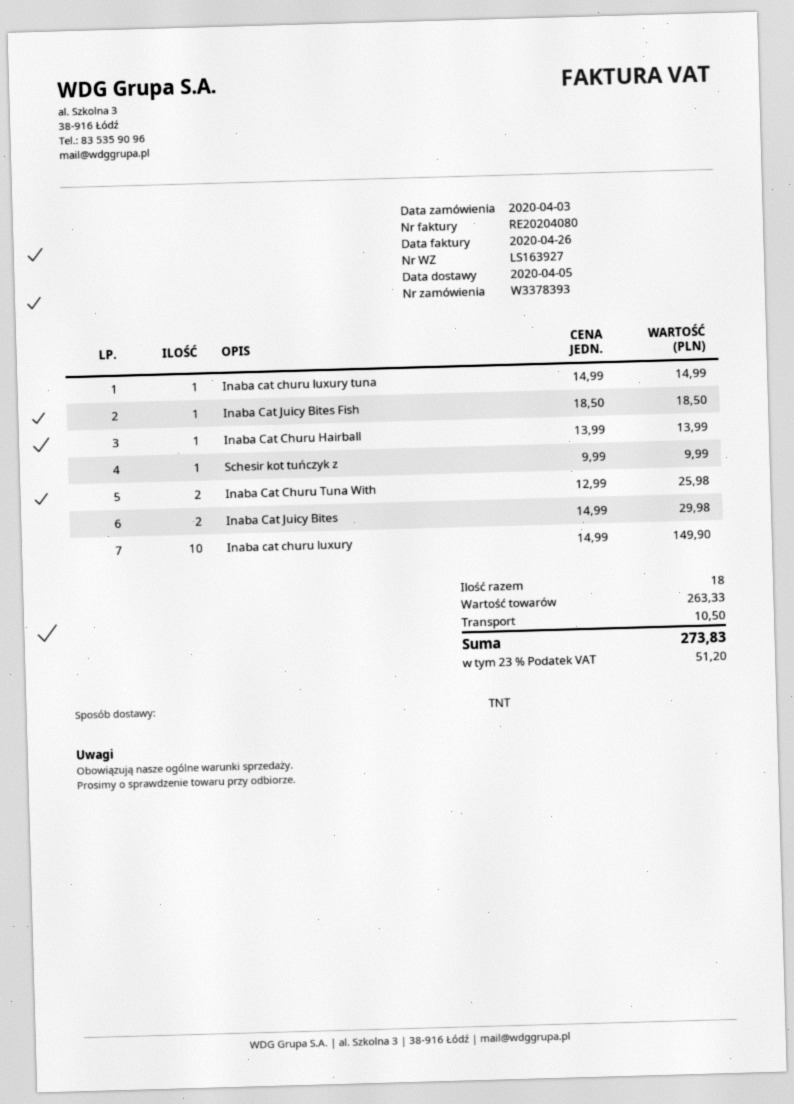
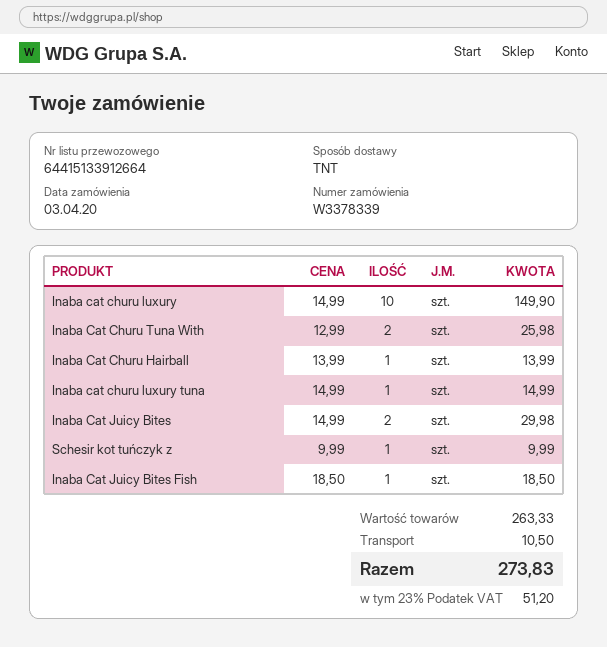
order number: W3378393 -> W3378339

